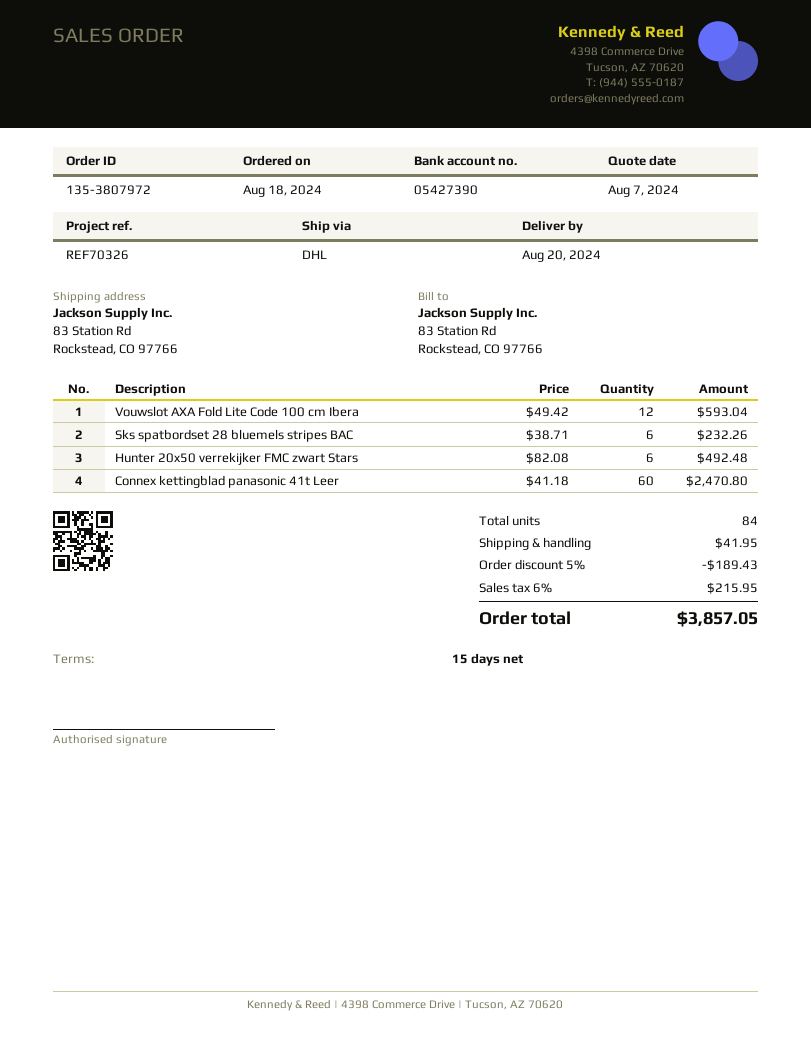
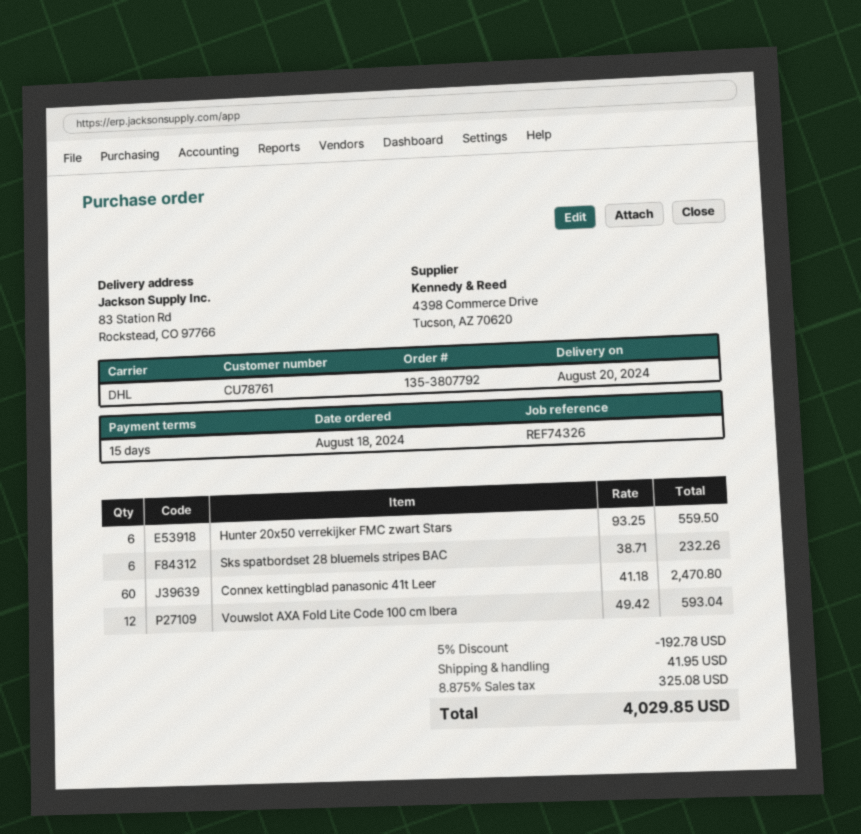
order number: 135-3807972 -> 135-3807792
reference: REF70326 -> REF74326
Hunter 20x50 verrekijker FMC zwart Stars: 6 x 82.08 = 492.48 -> 6 x 93.25 = 559.50
discount: 5% = 189.43 -> 5% = 192.78
tax: 6% = 215.95 -> 8.875% = 325.08
total: 3857.05 -> 4029.85

